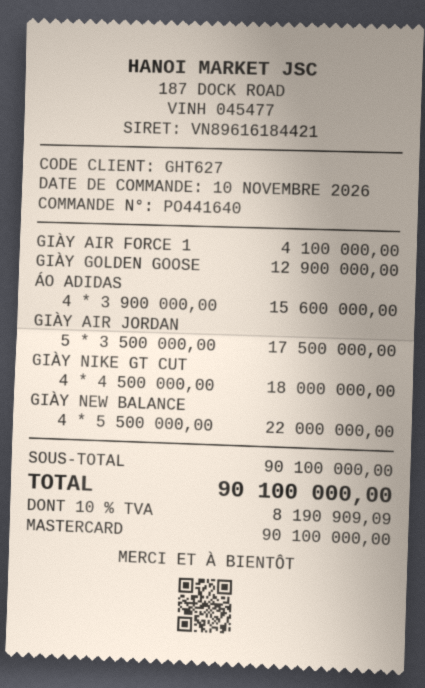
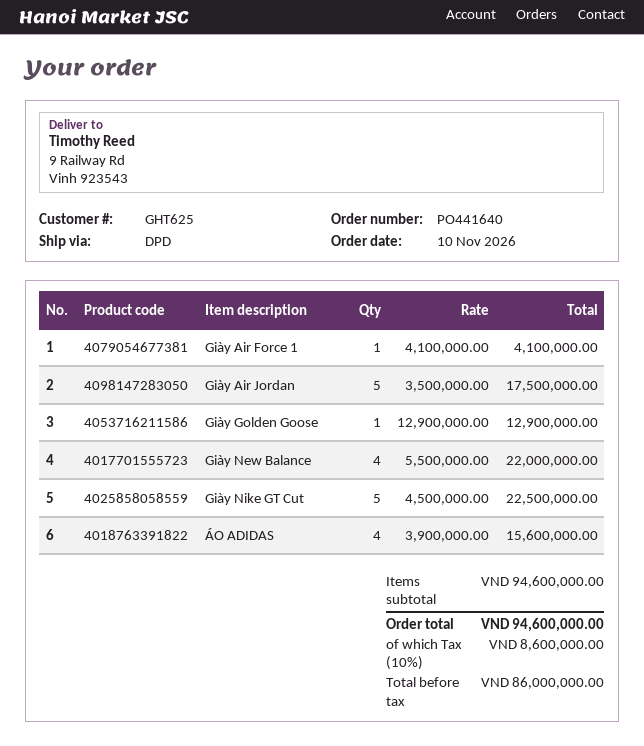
customer number: GHT627 -> GHT625
GIÀY NIKE GT CUT: 4 x 4500000.00 = 18000000.00 -> 5 x 4500000.00 = 22500000.00
subtotal: 90100000.00 -> 94600000.00
tax: 10% = 8190909.09 -> 10% = 8600000.00
total: 90100000.00 -> 94600000.00

